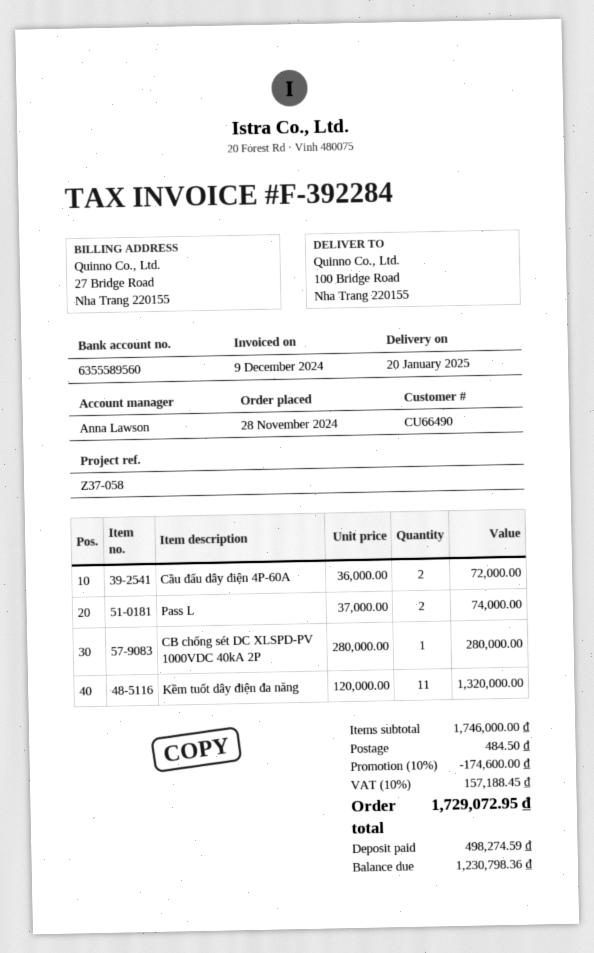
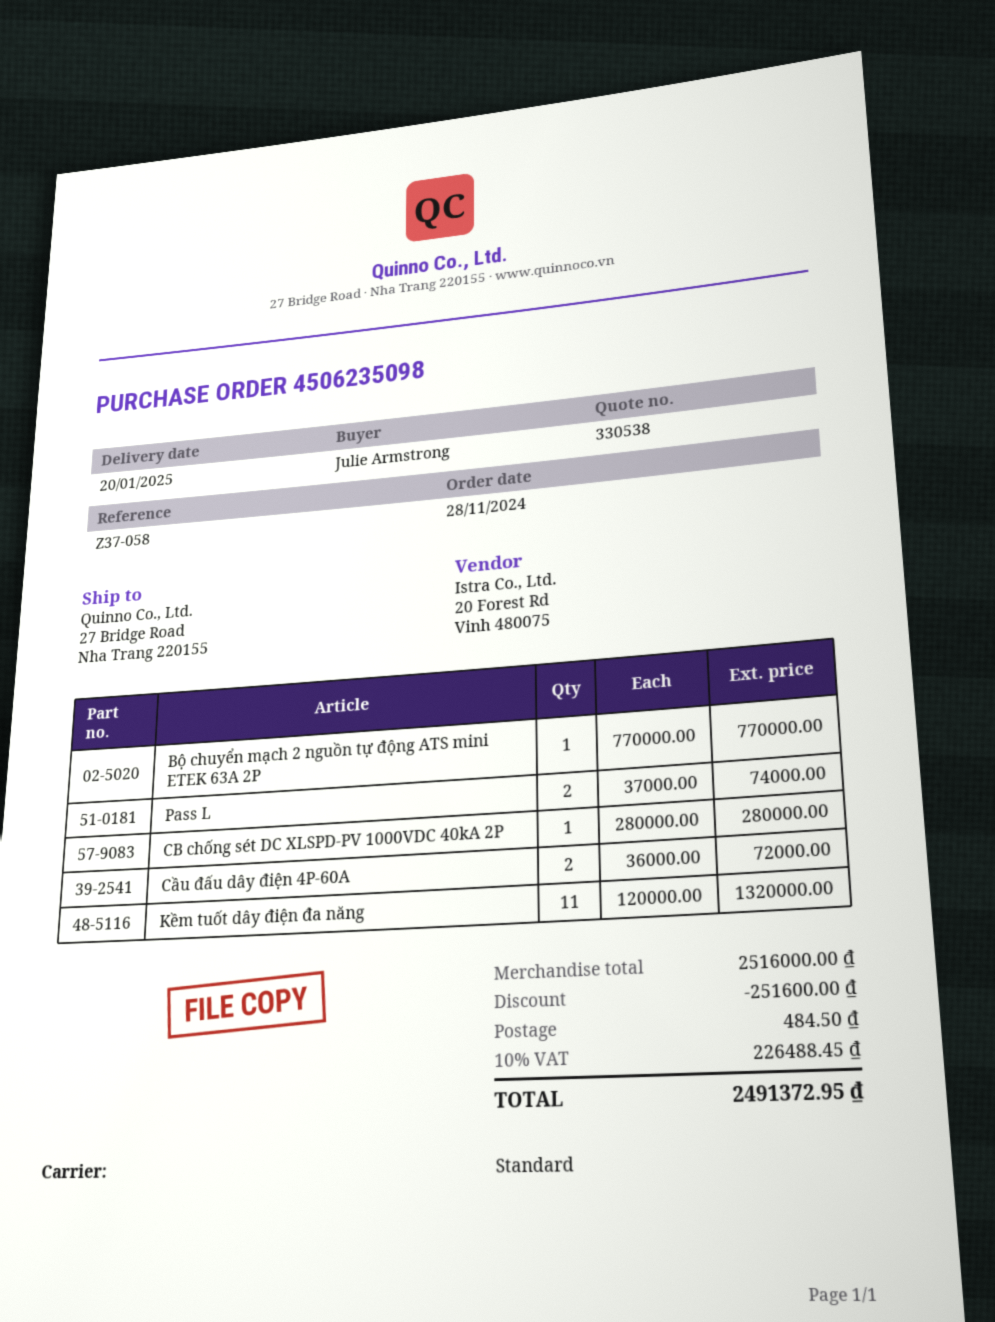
ship to: 100 Bridge Road, Nha Trang 220155 -> 27 Bridge Road, Nha Trang 220155
Bộ chuyển mạch 2 nguồn tự động ATS mini ETEK 63A 2P: none -> 1 x 770000.00 = 770000.00
subtotal: 1746000.00 -> 2516000.00
discount: 174600.00 -> 251600.00
tax: 10% = 157188.45 -> 10% = 226488.45
total: 1729072.95 -> 2491372.95

